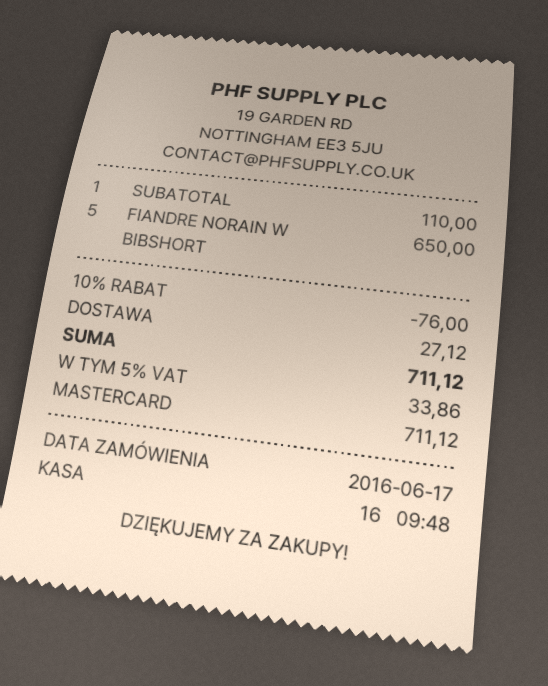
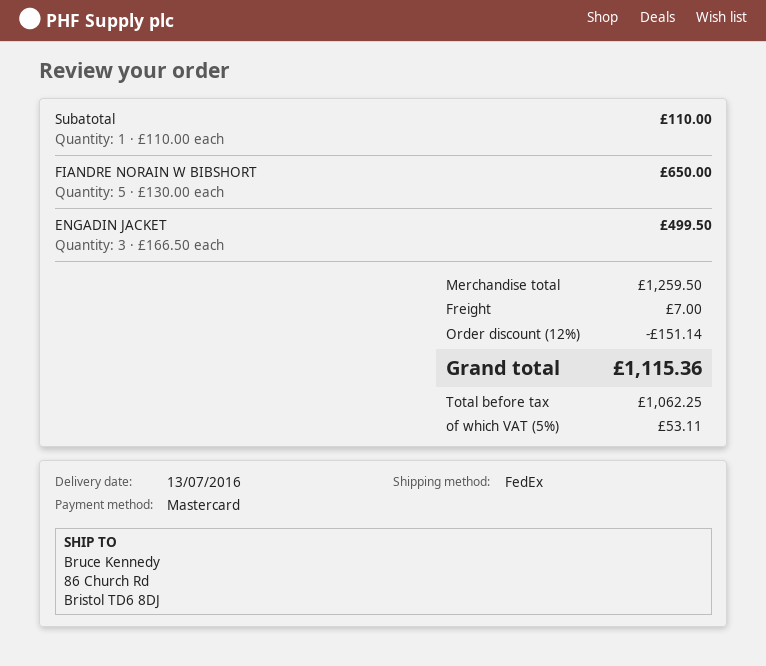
ENGADIN JACKET: none -> 3 for 499.50
discount: 10% = 76.00 -> 12% = 151.14
shipping: 27.12 -> 7.00
tax: 5% = 33.86 -> 5% = 53.11
total: 711.12 -> 1115.36

